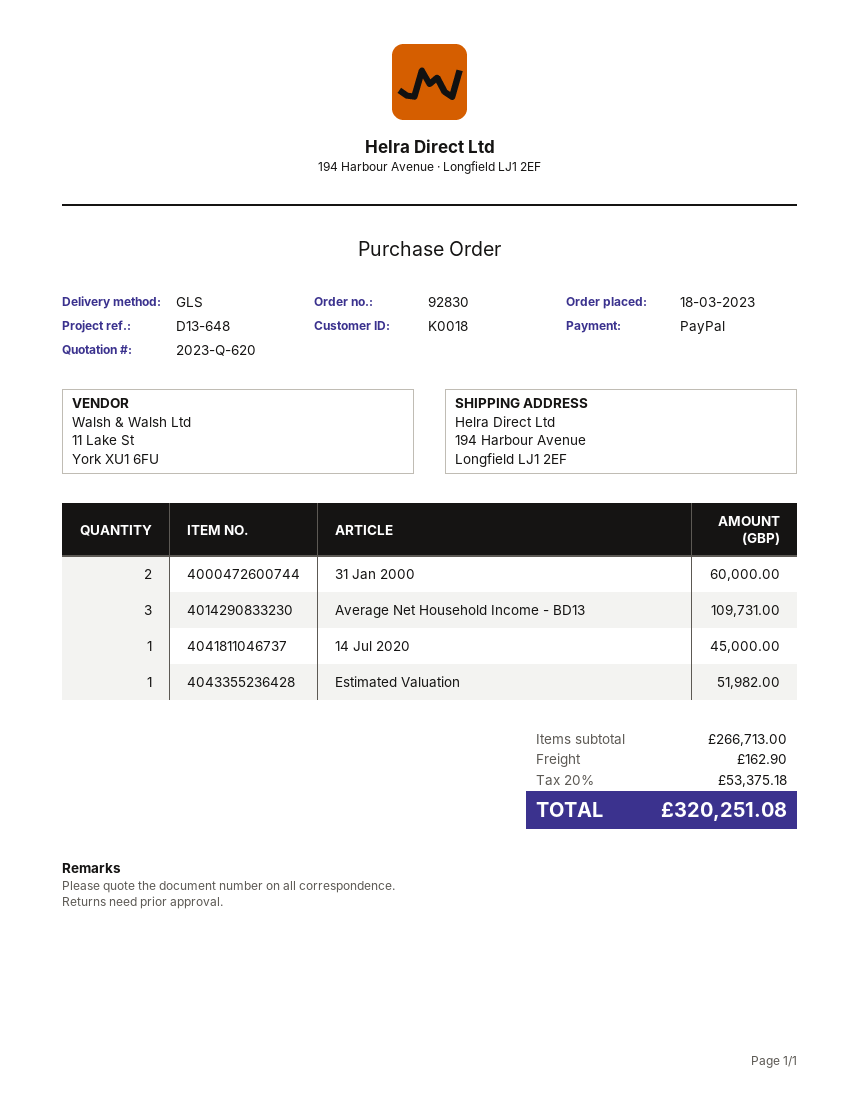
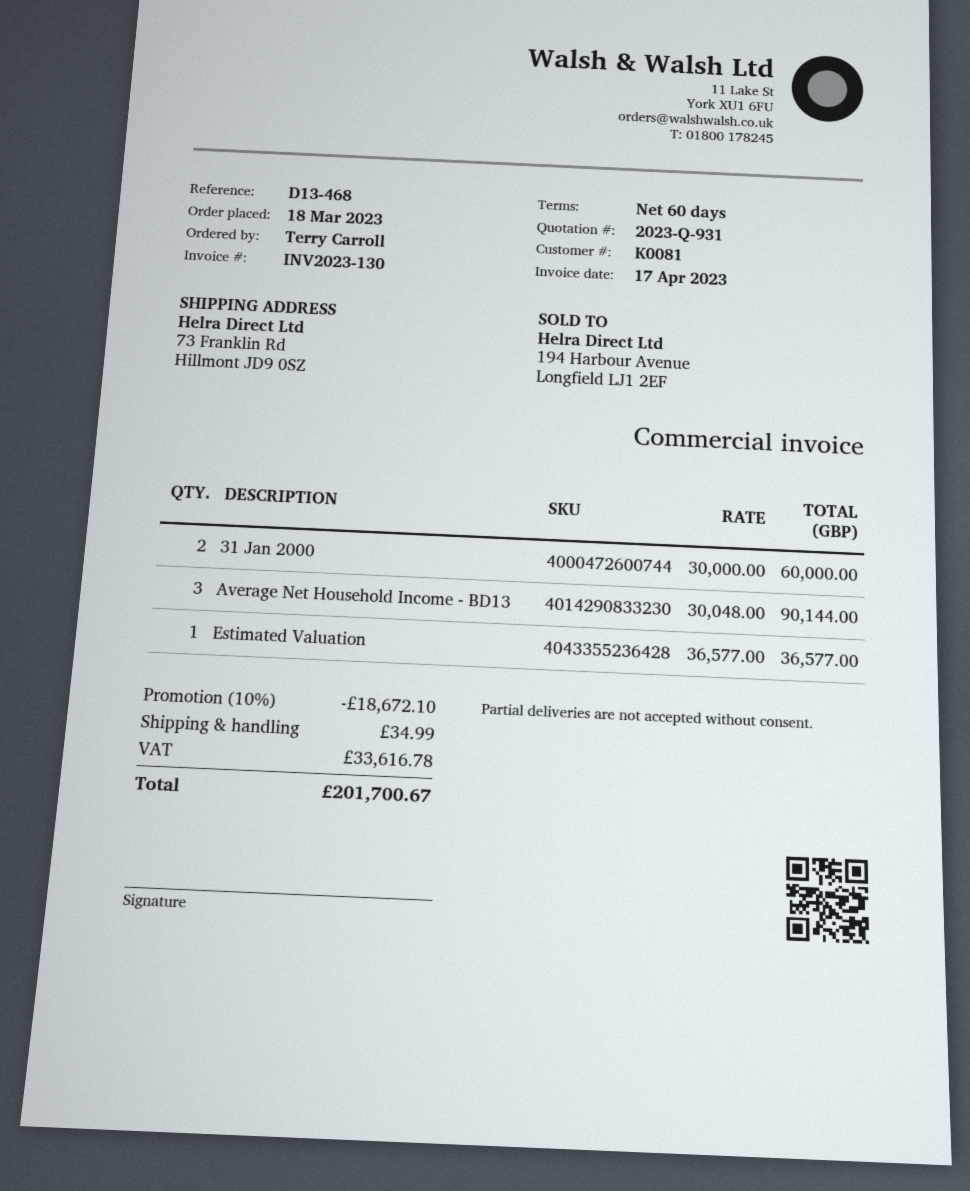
quote number: 2023-Q-620 -> 2023-Q-931
customer number: K0018 -> K0081
reference: D13-648 -> D13-468
ship to: 194 Harbour Avenue, Longfield LJ1 2EF -> 73 Franklin Rd, Hillmont JD9 0SZ
Average Net Household Income - BD13: 3 for 109731.00 -> 3 for 90144.00
14 Jul 2020: 1 for 45000.00 -> none
Estimated Valuation: 1 for 51982.00 -> 1 for 36577.00
discount: none -> 10% = 18672.10
shipping: 162.90 -> 34.99
tax: 53375.18 -> 33616.78
total: 320251.08 -> 201700.67

